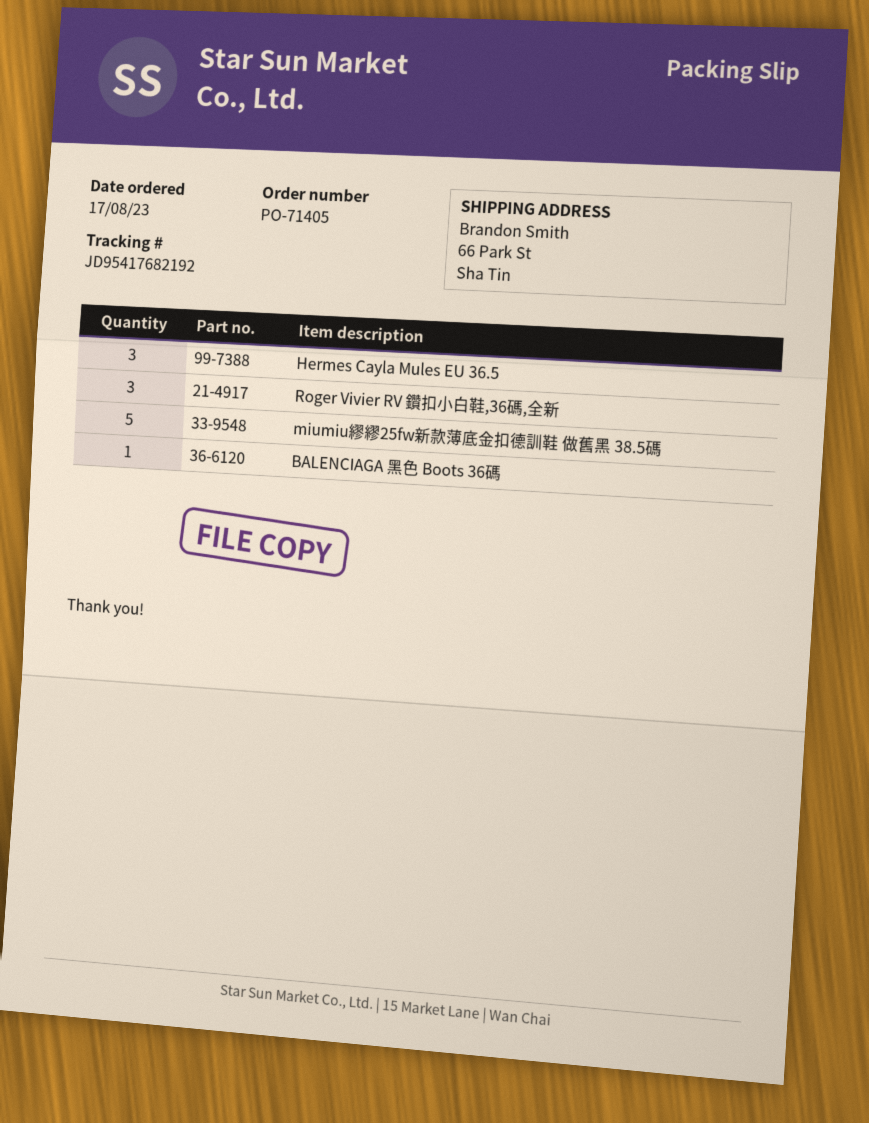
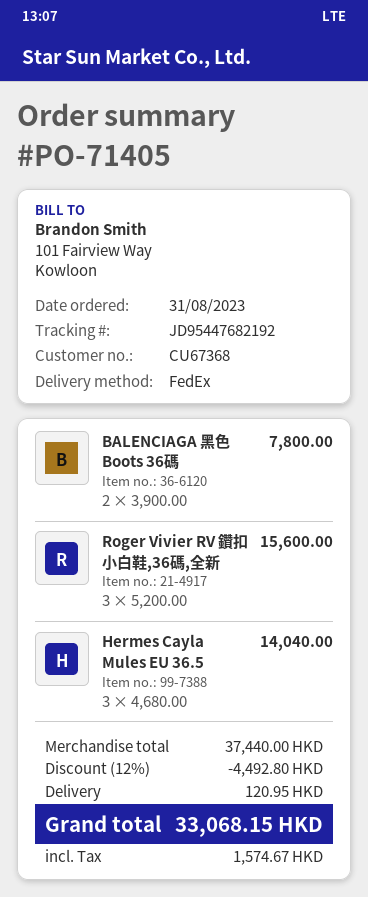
order date: 2023-08-17 -> 2023-08-31
tracking number: JD95417682192 -> JD95447682192
miumiu繆繆25fw新款薄底金扣德訓鞋 做舊黑 38.5碼: 5 -> none
BALENCIAGA 黑色 Boots 36碼: 1 -> 2

